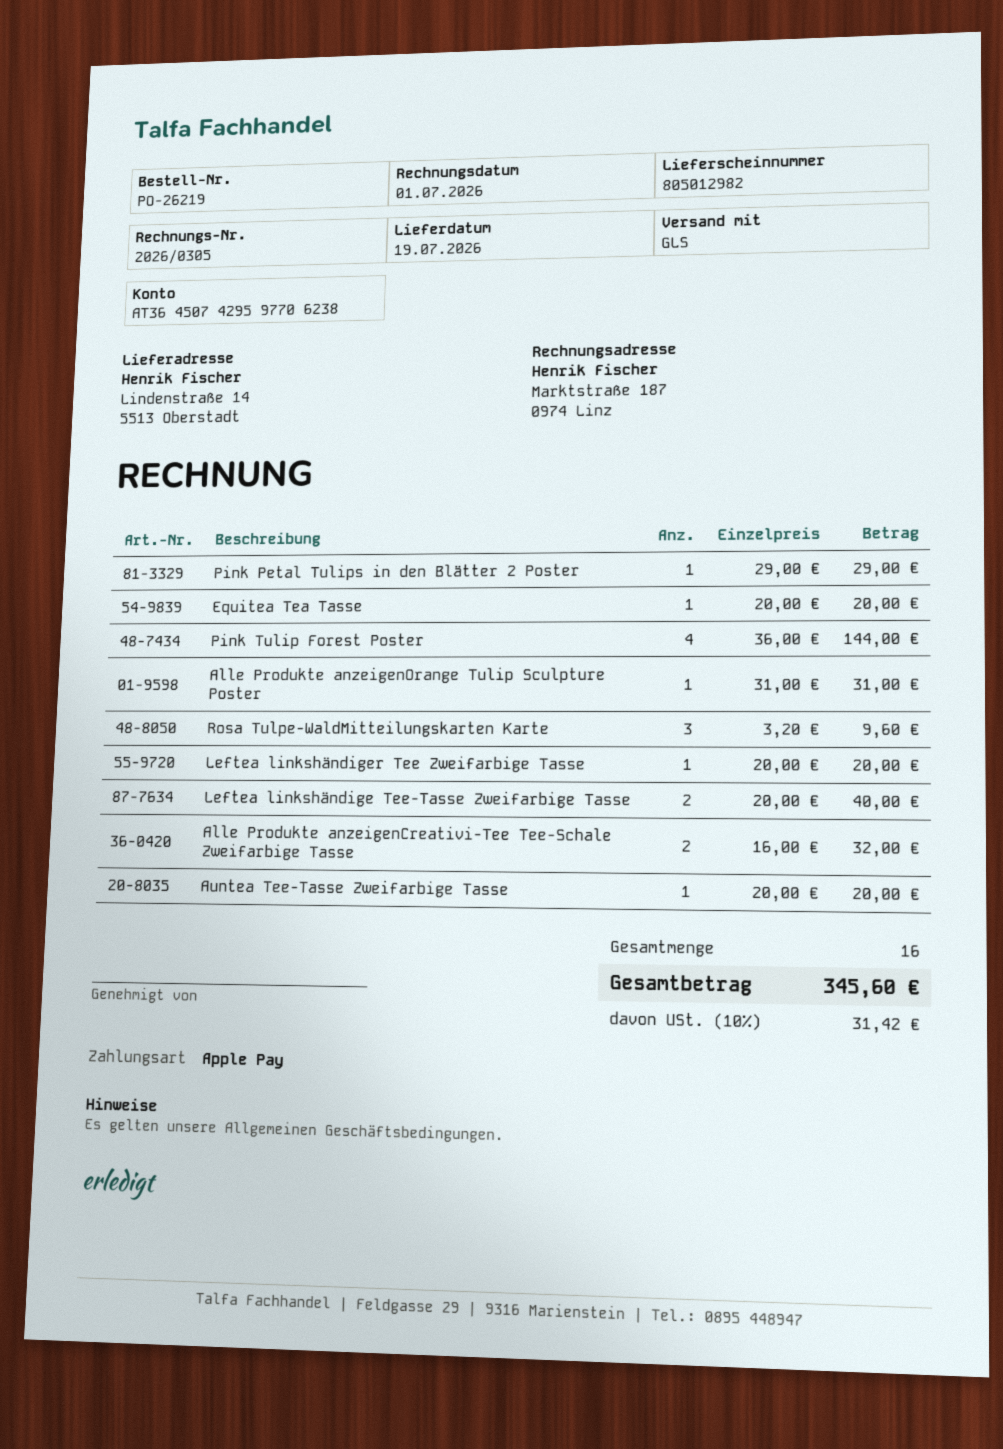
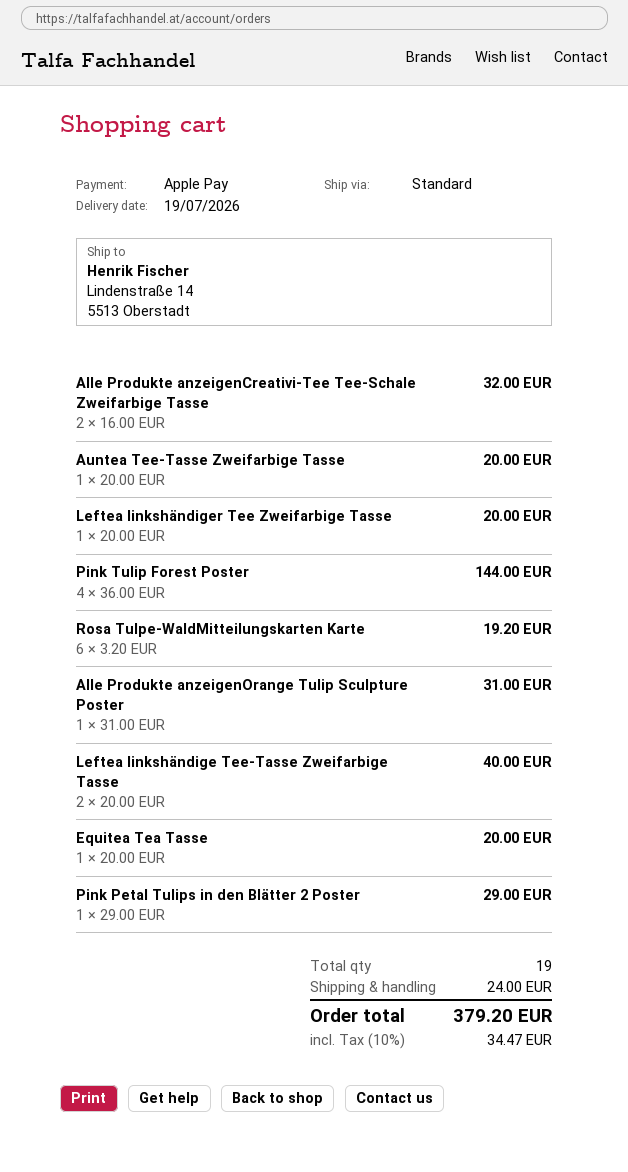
shipping method: GLS -> standard
Rosa Tulpe-WaldMitteilungskarten Karte: 3 x 3.20 = 9.60 -> 6 x 3.20 = 19.20
total quantity: 16 -> 19
shipping: none -> 24.00
tax: 10% = 31.42 -> 10% = 34.47
total: 345.60 -> 379.20

